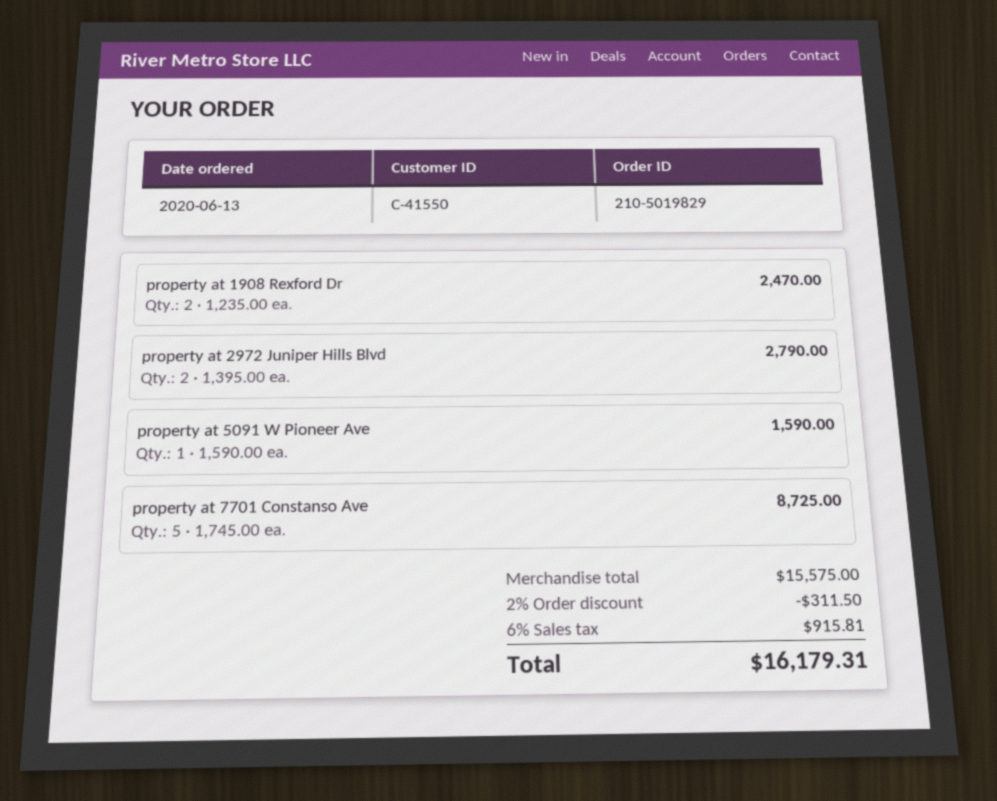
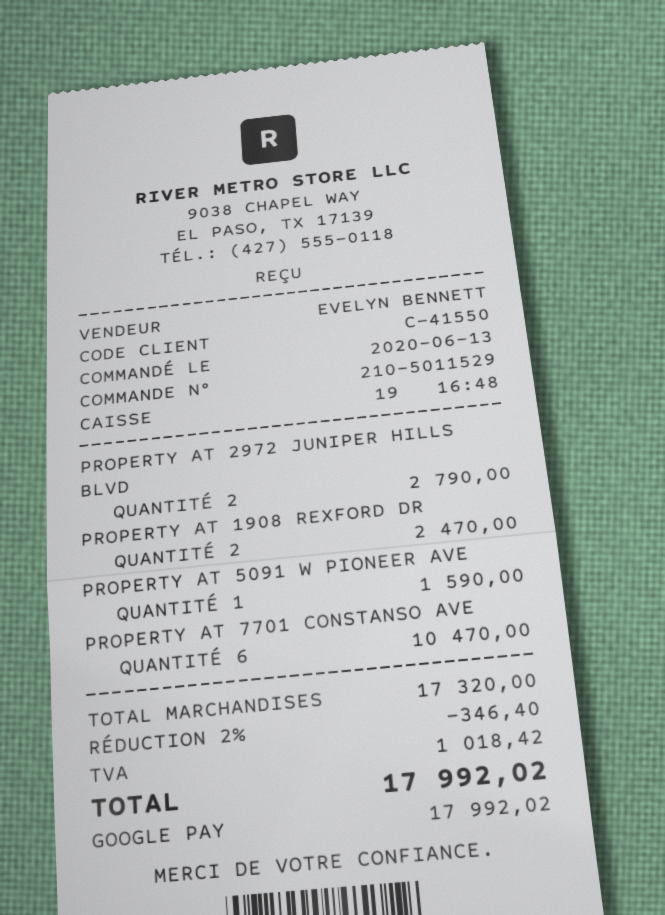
order number: 210-5019829 -> 210-5011529
property at 7701 Constanso Ave: 5 for 8725.00 -> 6 for 10470.00
subtotal: 15575.00 -> 17320.00
discount: 2% = 311.50 -> 2% = 346.40
tax: 915.81 -> 1018.42
total: 16179.31 -> 17992.02

